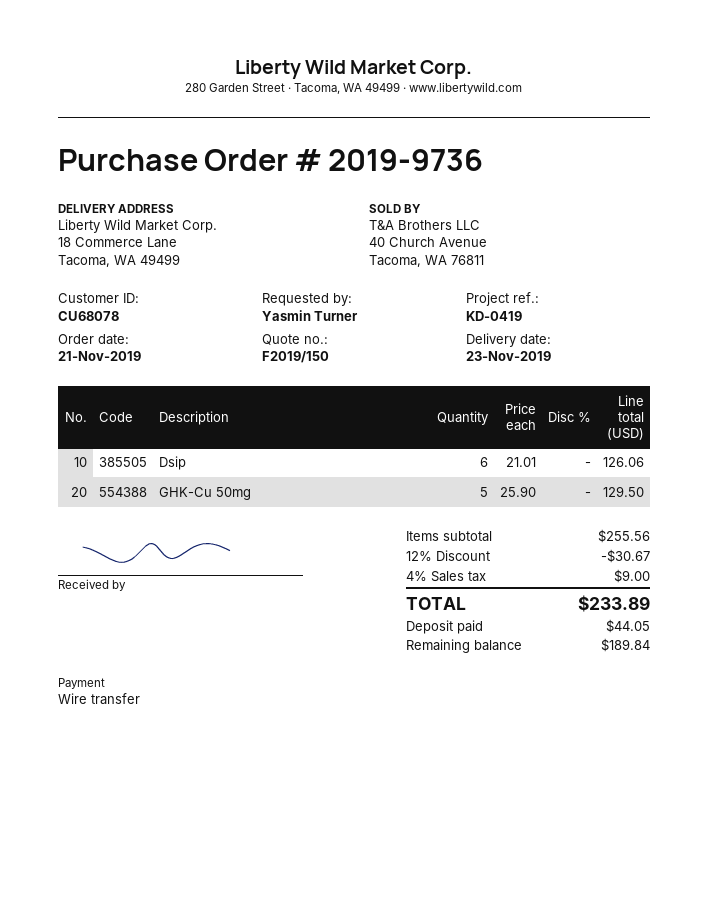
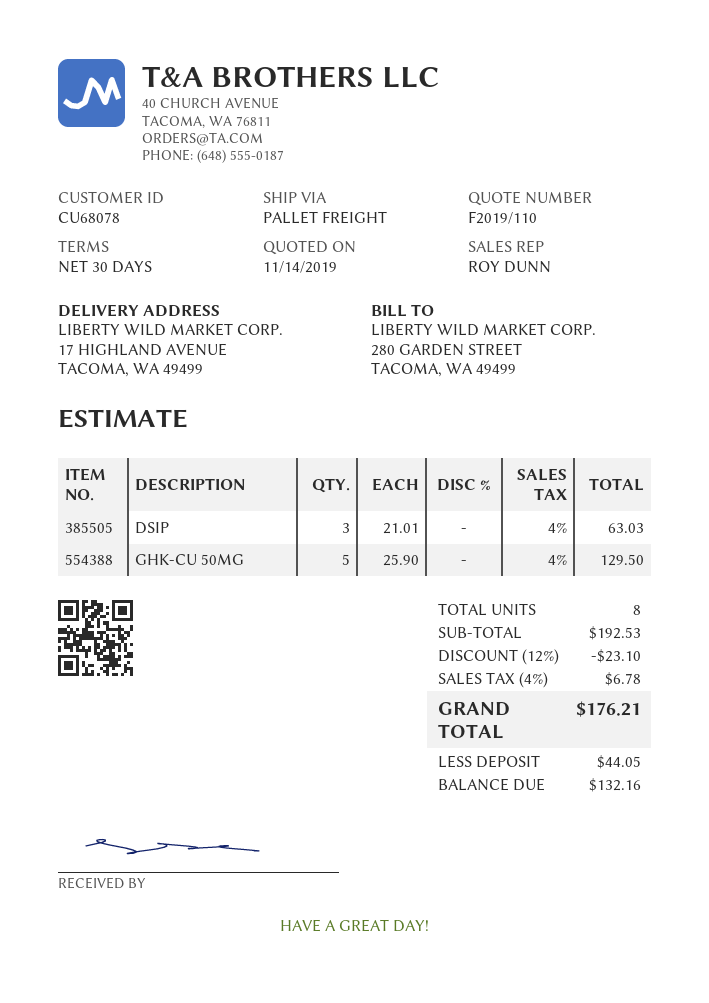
quote number: F2019/150 -> F2019/110
ship to: 18 Commerce Lane, Tacoma, WA 49499 -> 17 HIGHLAND AVENUE, TACOMA, WA 49499
Dsip: 6 x 21.01 = 126.06 -> 3 x 21.01 = 63.03
subtotal: 255.56 -> 192.53
discount: 12% = 30.67 -> 12% = 23.10
tax: 4% = 9.00 -> 4% = 6.78
total: 233.89 -> 176.21
balance: 189.84 -> 132.16

